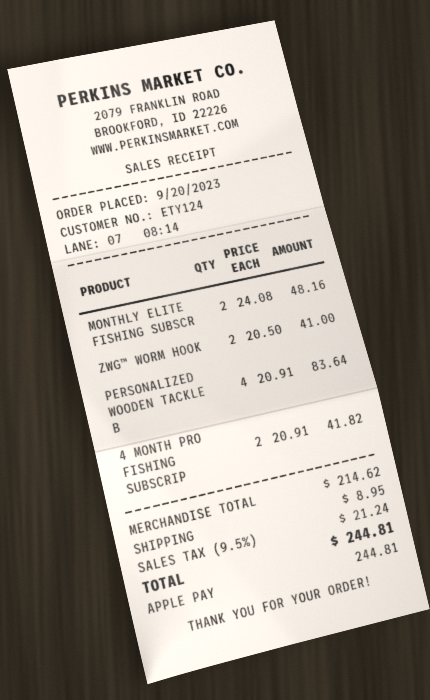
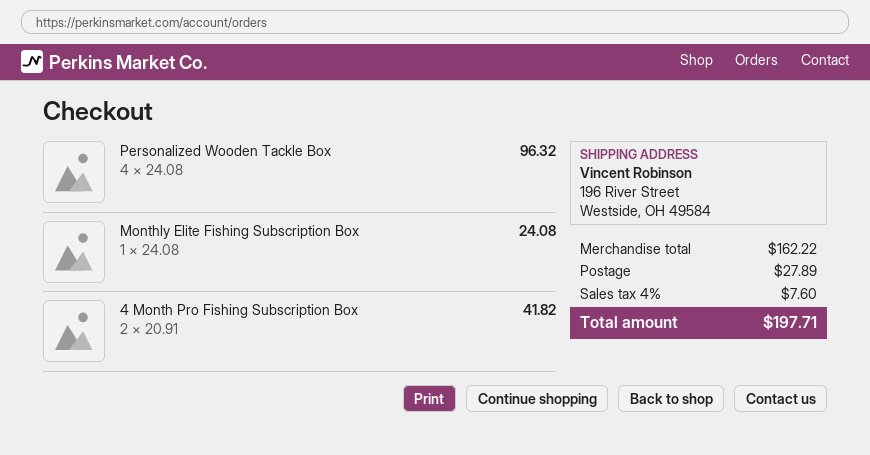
MONTHLY ELITE FISHING SUBSCR: 2 x 24.08 = 48.16 -> 1 x 24.08 = 24.08
ZWG™ WORM HOOK: 2 x 20.50 = 41.00 -> none
PERSONALIZED WOODEN TACKLE B: 4 x 20.91 = 83.64 -> 4 x 24.08 = 96.32
subtotal: 214.62 -> 162.22
shipping: 8.95 -> 27.89
tax: 9.5% = 21.24 -> 4% = 7.60
total: 244.81 -> 197.71

